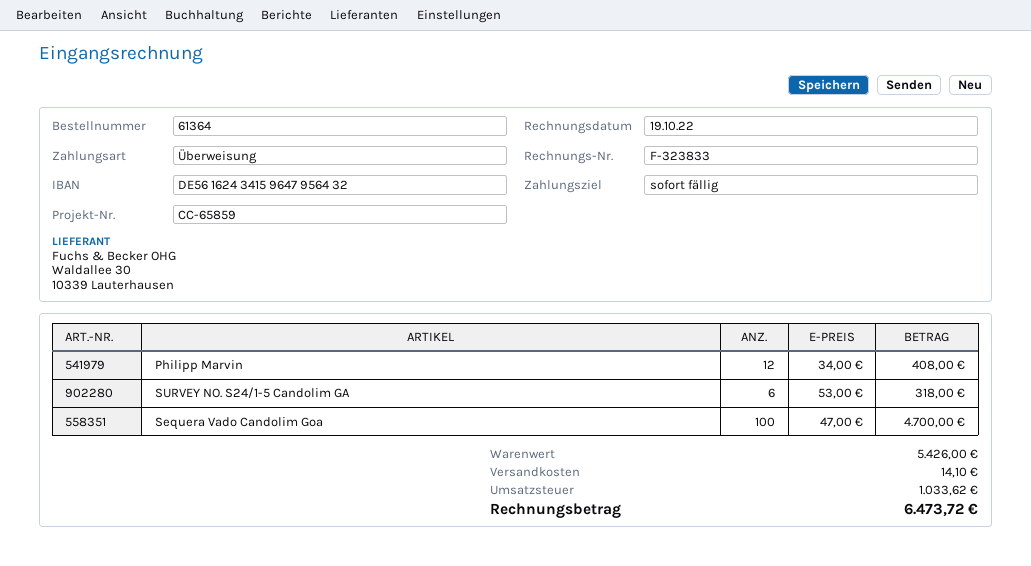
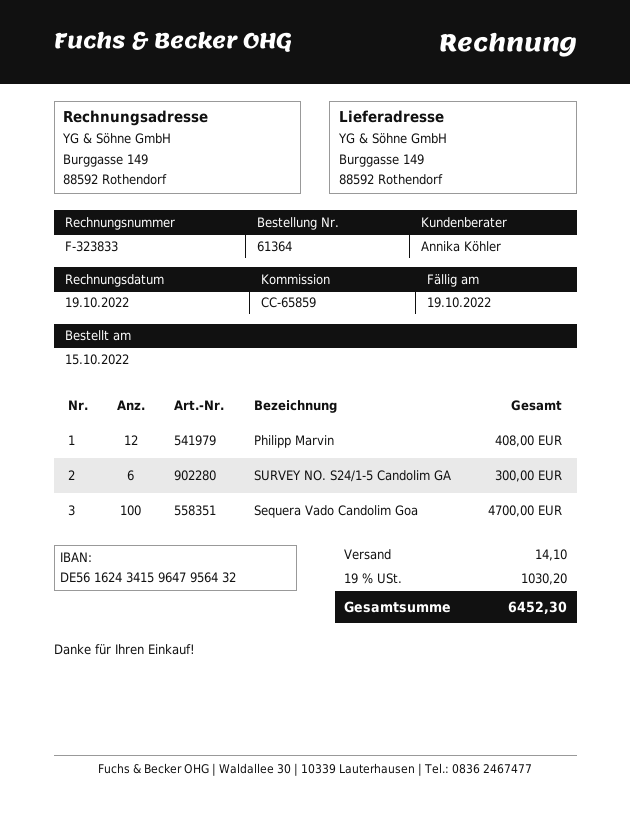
SURVEY NO. S24/1-5 Candolim GA: 6 for 318.00 -> 6 for 300.00
tax: 1033.62 -> 1030.20
total: 6473.72 -> 6452.30

